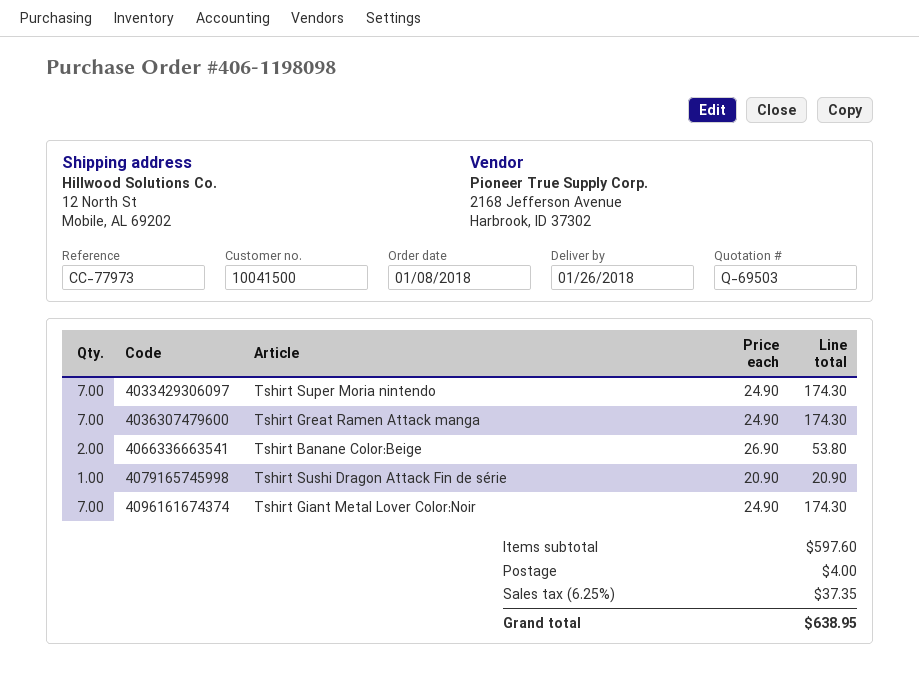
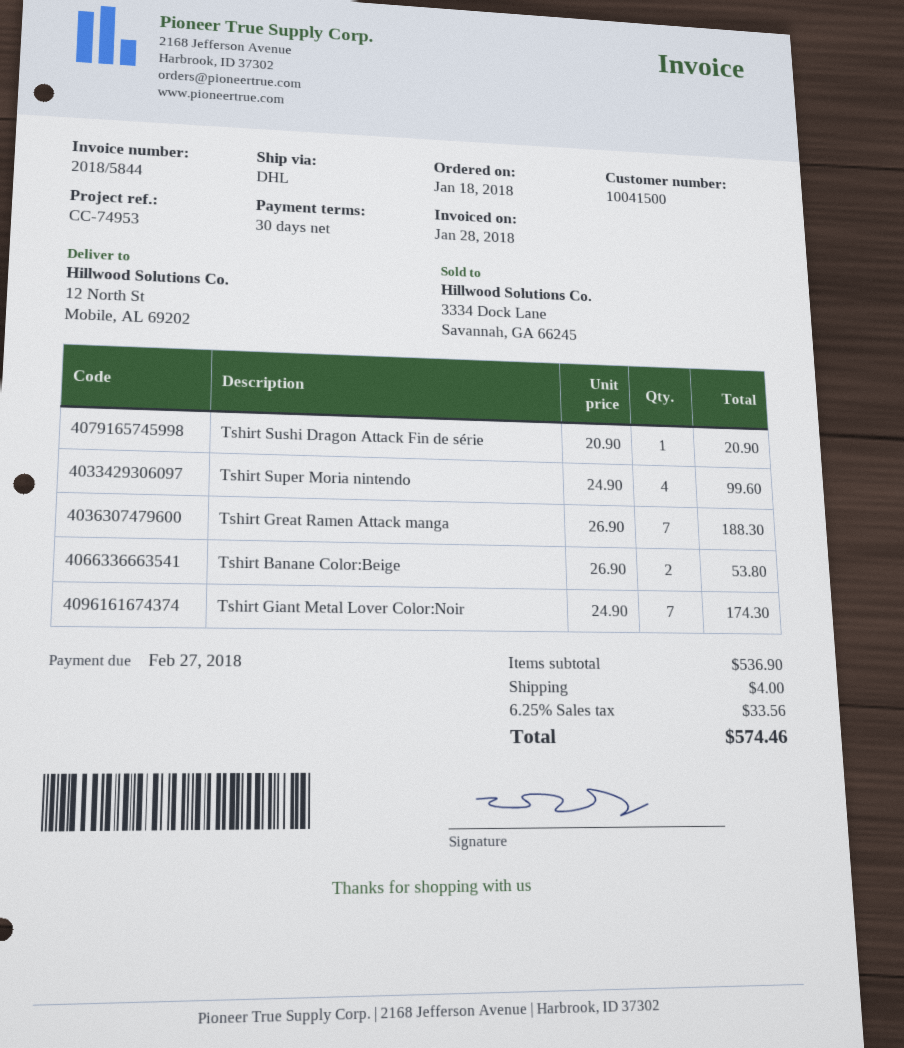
order date: 2018-01-08 -> 2018-01-18
reference: CC-77973 -> CC-74953
Tshirt Super Moria nintendo: 7 x 24.90 = 174.30 -> 4 x 24.90 = 99.60
Tshirt Great Ramen Attack manga: 7 x 24.90 = 174.30 -> 7 x 26.90 = 188.30
subtotal: 597.60 -> 536.90
tax: 6.25% = 37.35 -> 6.25% = 33.56
total: 638.95 -> 574.46

